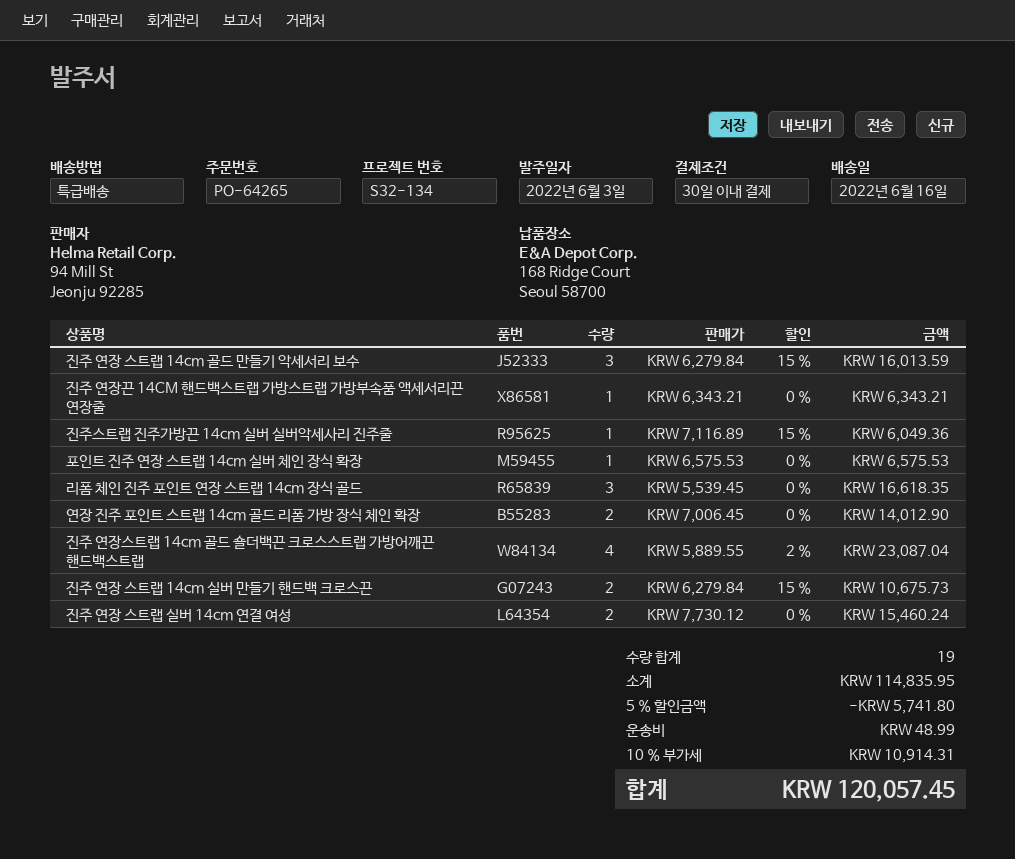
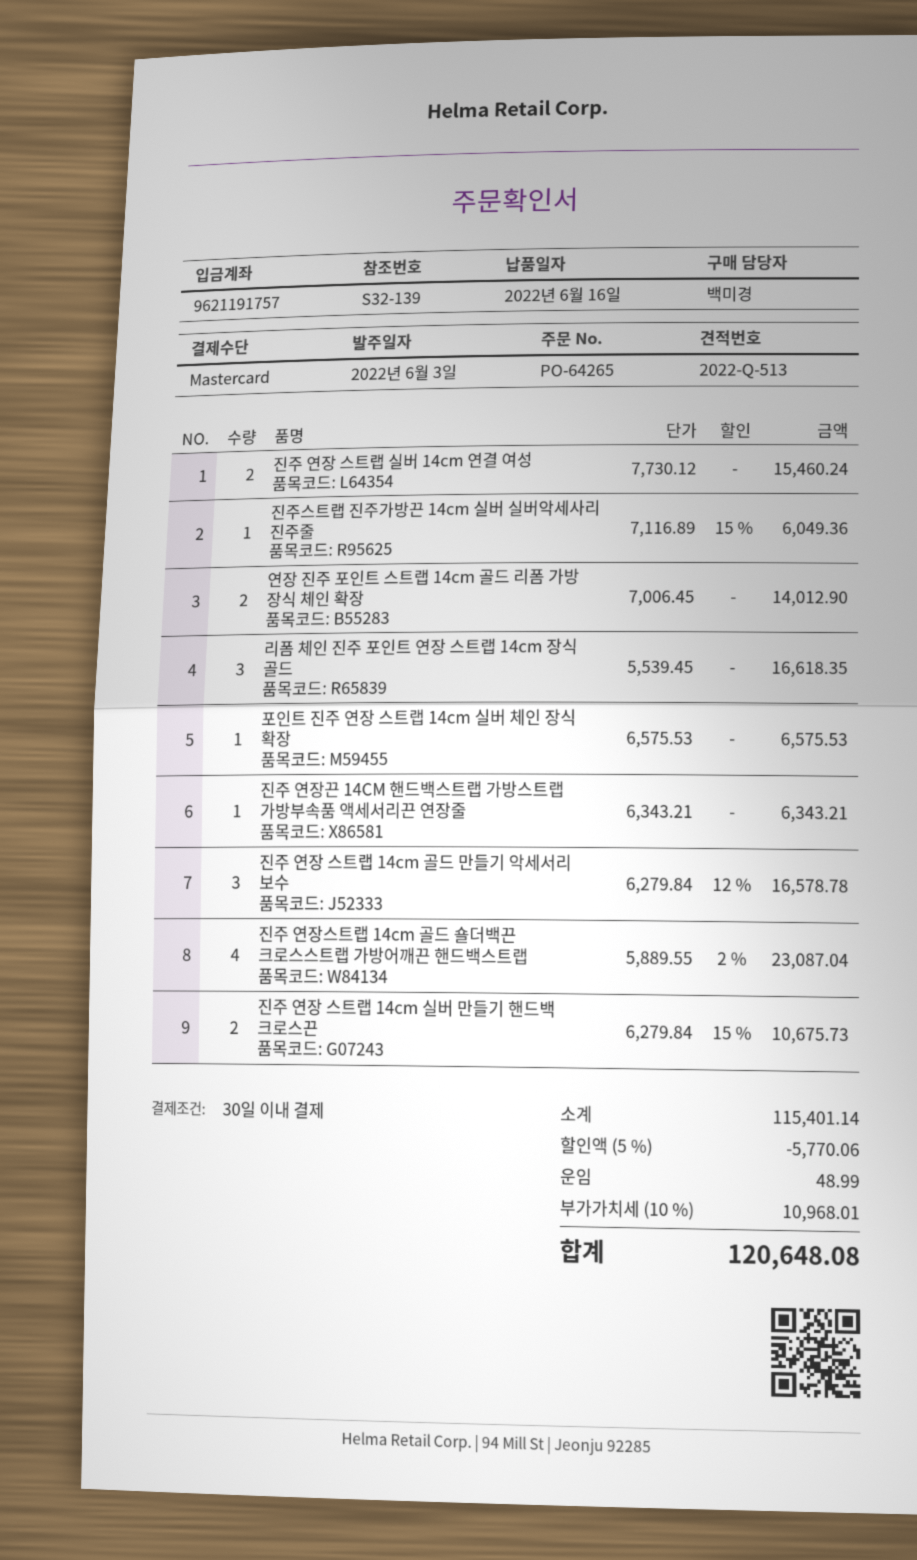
reference: S32-134 -> S32-139
진주 연장 스트랩 14cm 골드 만들기 악세서리 보수: 3 x 6279.84 - 15% = 16013.59 -> 3 x 6279.84 - 12% = 16578.78
subtotal: 114835.95 -> 115401.14
discount: 5% = 5741.80 -> 5% = 5770.06
tax: 10% = 10914.31 -> 10% = 10968.01
total: 120057.45 -> 120648.08

